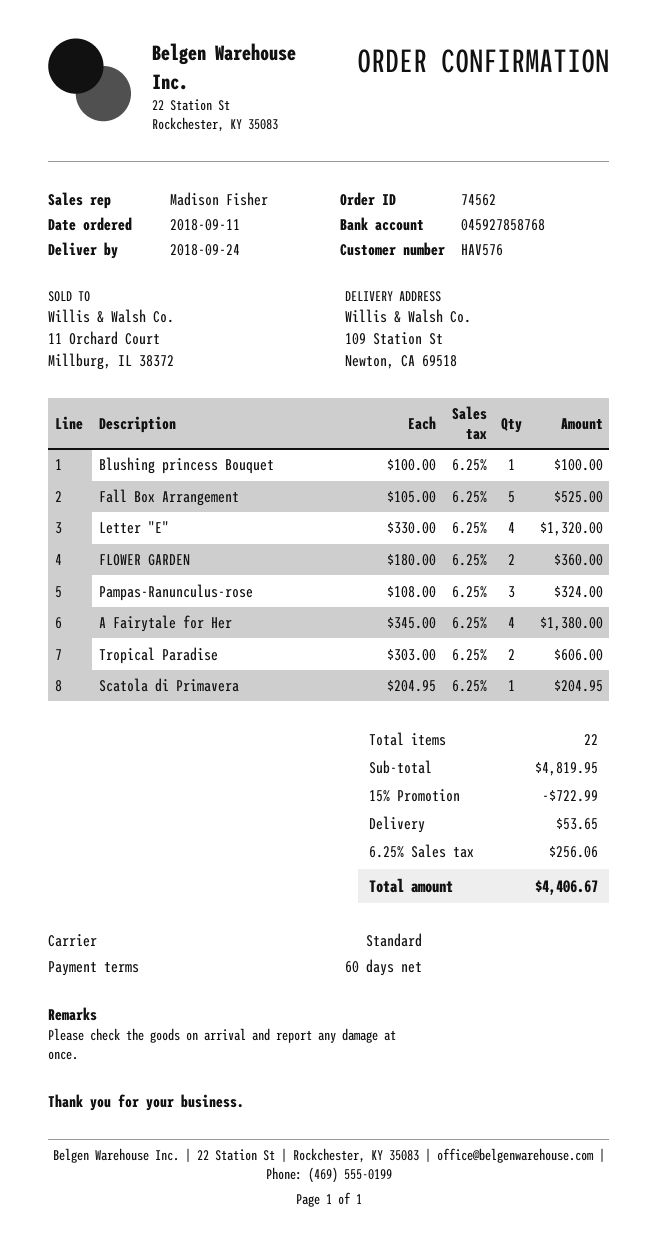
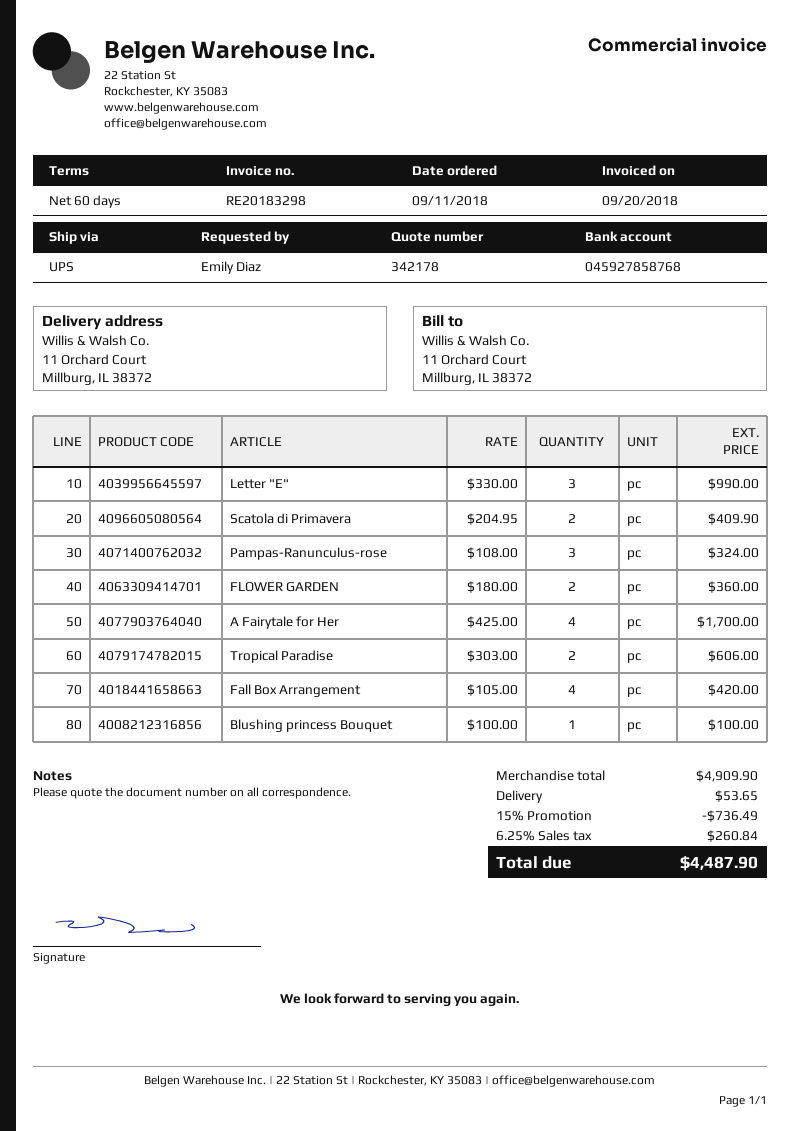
shipping method: standard -> UPS
ship to: 109 Station St, Newton, CA 69518 -> 11 Orchard Court, Millburg, IL 38372
Fall Box Arrangement: 5 x 105.00 = 525.00 -> 4 x 105.00 = 420.00
Letter "E": 4 x 330.00 = 1320.00 -> 3 x 330.00 = 990.00
A Fairytale for Her: 4 x 345.00 = 1380.00 -> 4 x 425.00 = 1700.00
Scatola di Primavera: 1 x 204.95 = 204.95 -> 2 x 204.95 = 409.90
subtotal: 4819.95 -> 4909.90
discount: 15% = 722.99 -> 15% = 736.49
tax: 6.25% = 256.06 -> 6.25% = 260.84
total: 4406.67 -> 4487.90

